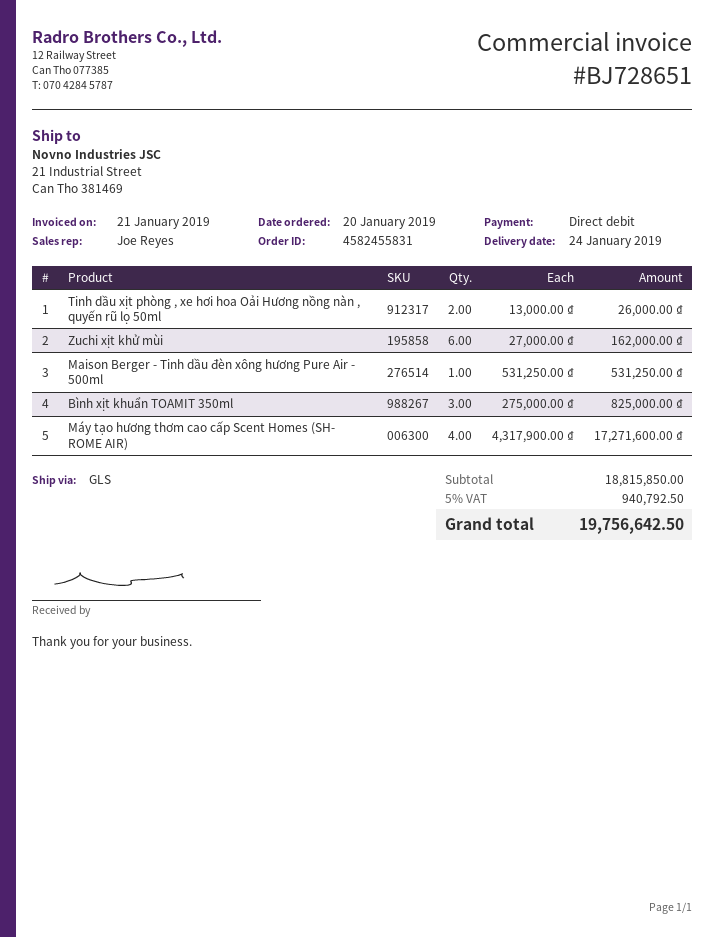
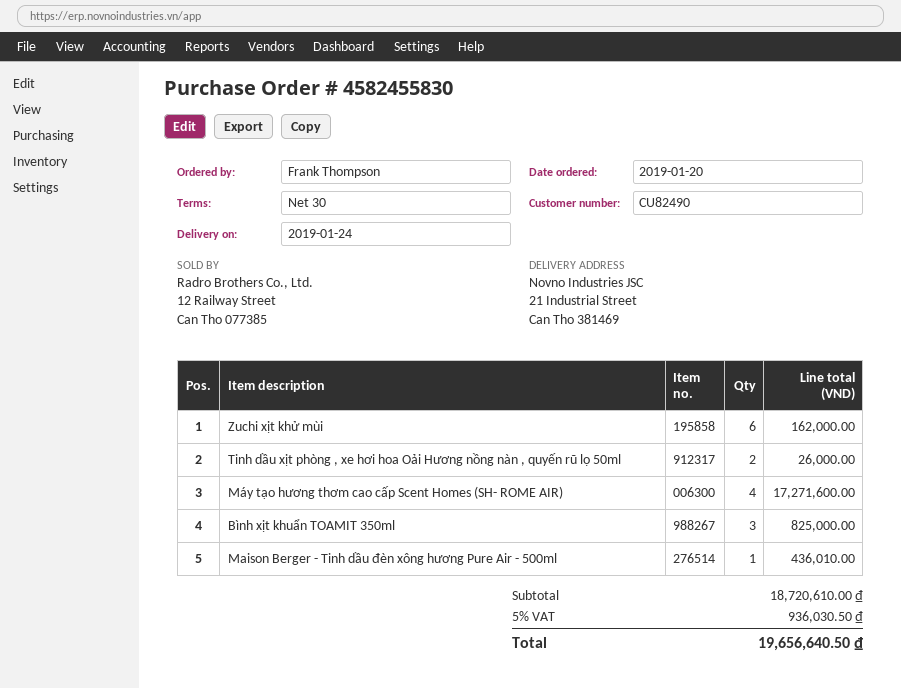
order number: 4582455831 -> 4582455830
Maison Berger - Tinh dầu đèn xông hương Pure Air - 500ml: 1 for 531250.00 -> 1 for 436010.00
subtotal: 18815850.00 -> 18720610.00
tax: 5% = 940792.50 -> 5% = 936030.50
total: 19756642.50 -> 19656640.50

